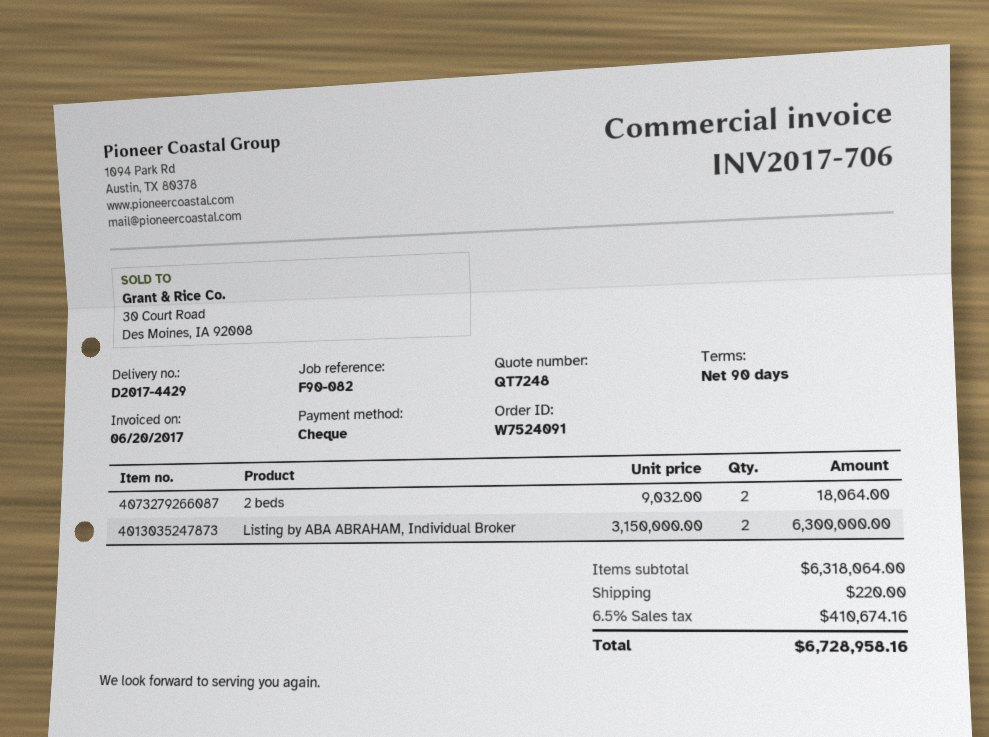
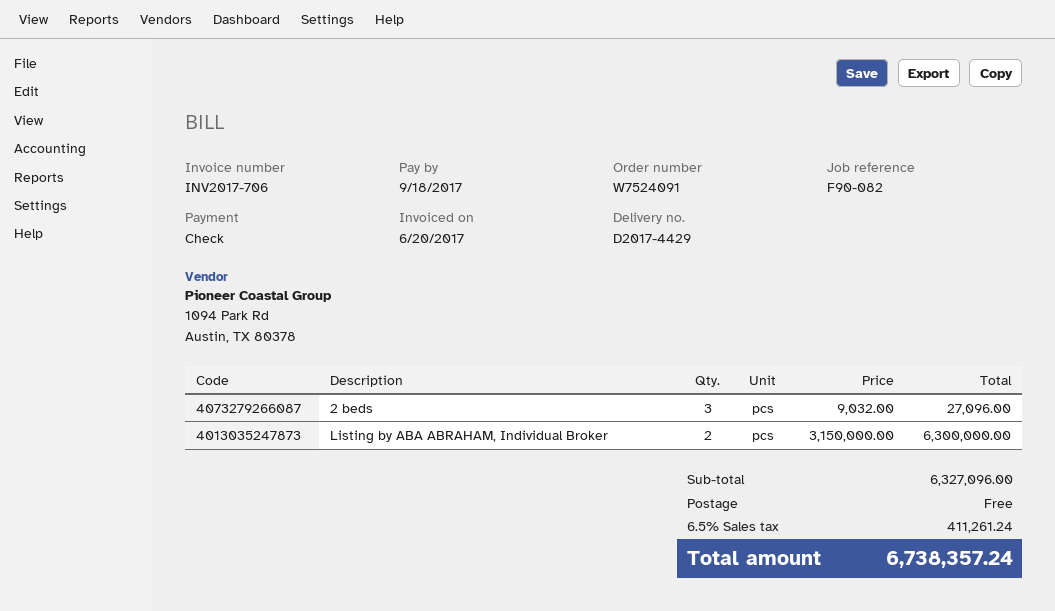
2 beds: 2 x 9032.00 = 18064.00 -> 3 x 9032.00 = 27096.00
subtotal: 6318064.00 -> 6327096.00
shipping: 220.00 -> 0.00
tax: 6.5% = 410674.16 -> 6.5% = 411261.24
total: 6728958.16 -> 6738357.24

